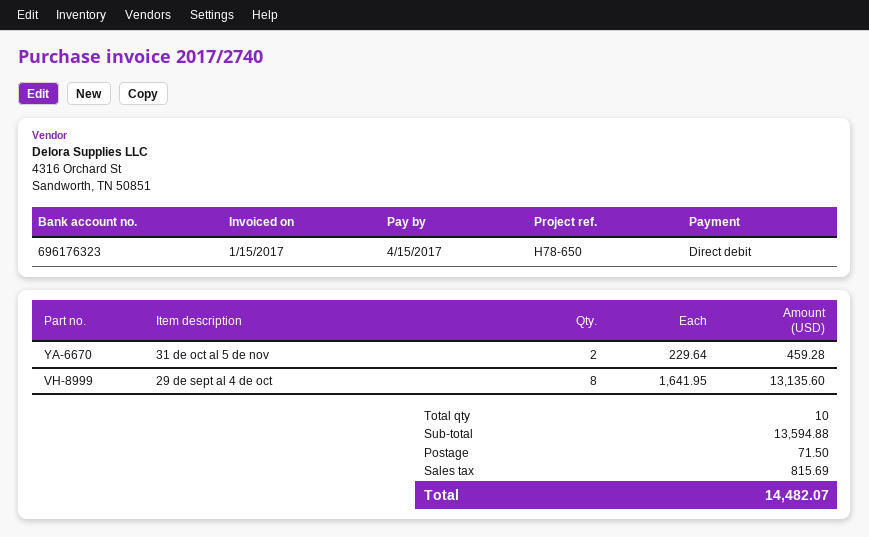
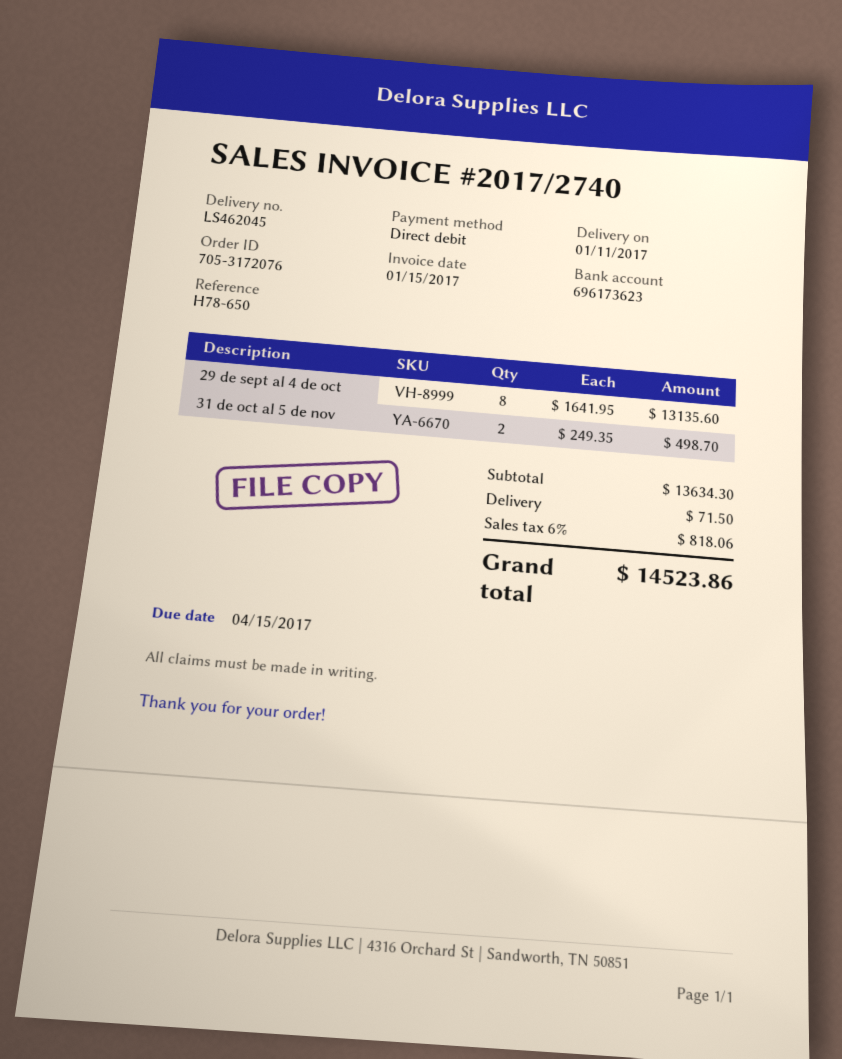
bank account: 696176323 -> 696173623
31 de oct al 5 de nov: 2 x 229.64 = 459.28 -> 2 x 249.35 = 498.70
subtotal: 13594.88 -> 13634.30
tax: 815.69 -> 818.06
total: 14482.07 -> 14523.86

